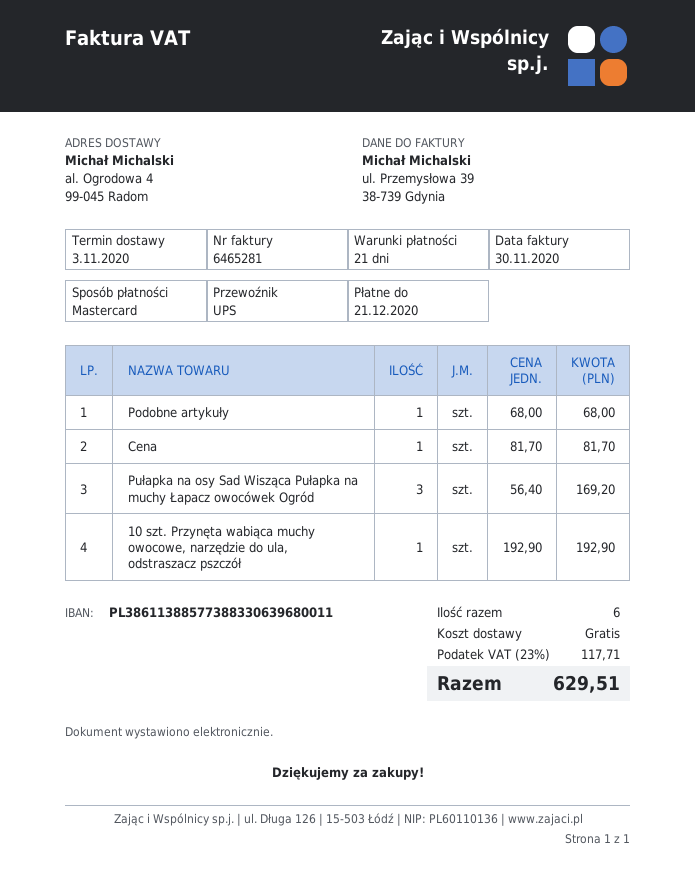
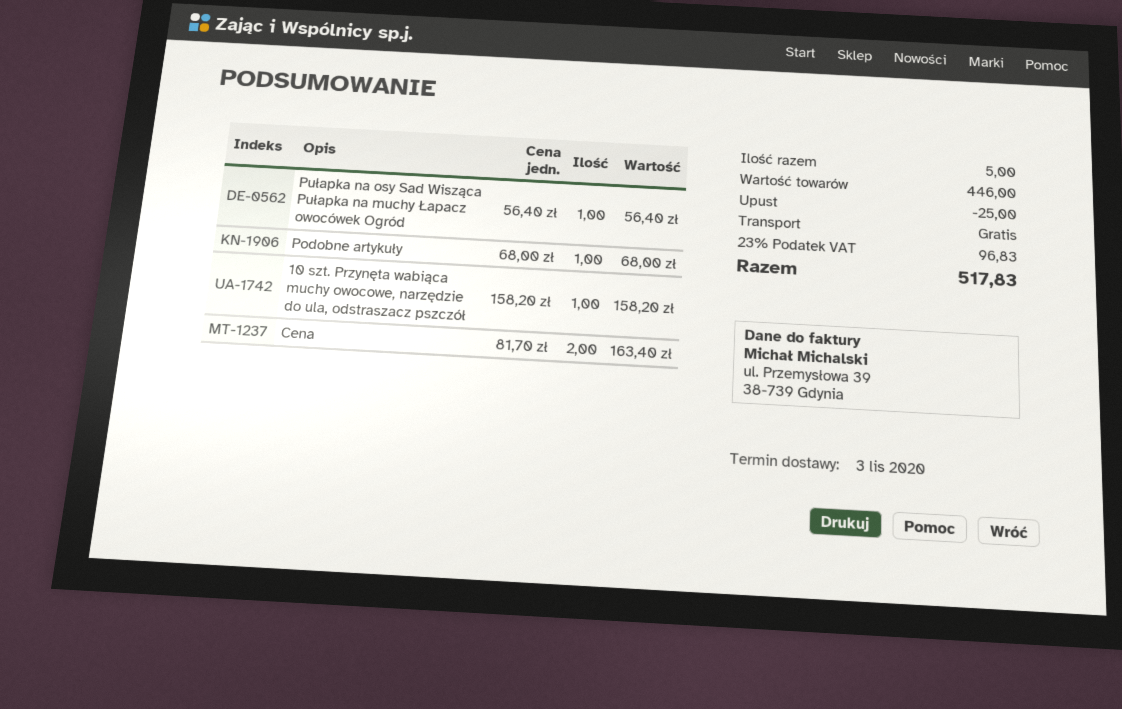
Cena: 1 x 81.70 = 81.70 -> 2 x 81.70 = 163.40
Pułapka na osy Sad Wisząca Pułapka na muchy Łapacz owocówek Ogród: 3 x 56.40 = 169.20 -> 1 x 56.40 = 56.40
10 szt. Przynęta wabiąca muchy owocowe, narzędzie do ula, odstraszacz pszczół: 1 x 192.90 = 192.90 -> 1 x 158.20 = 158.20
total quantity: 6 -> 5
discount: none -> 25.00
tax: 23% = 117.71 -> 23% = 96.83
total: 629.51 -> 517.83

